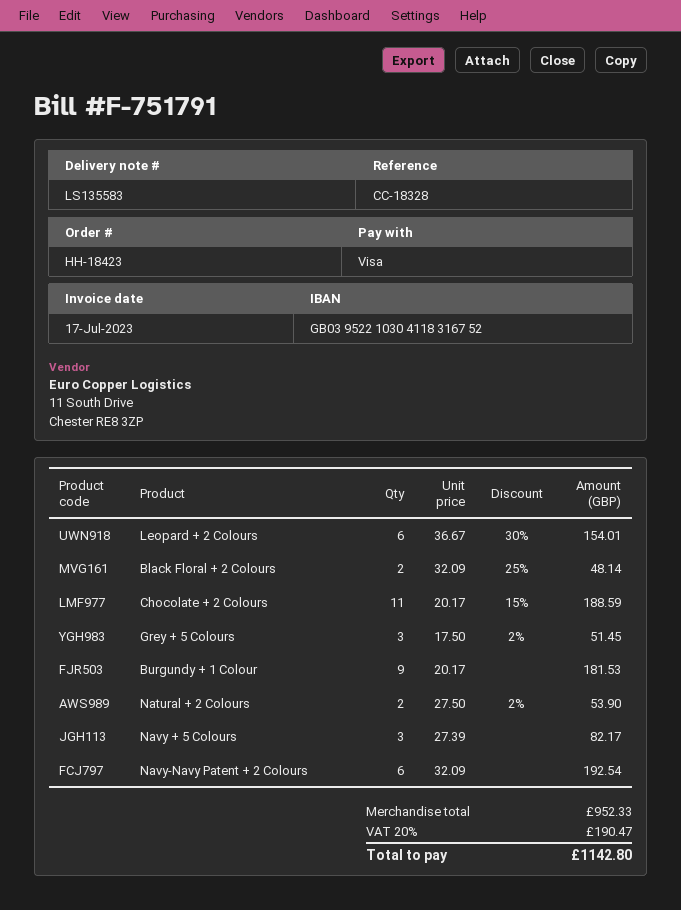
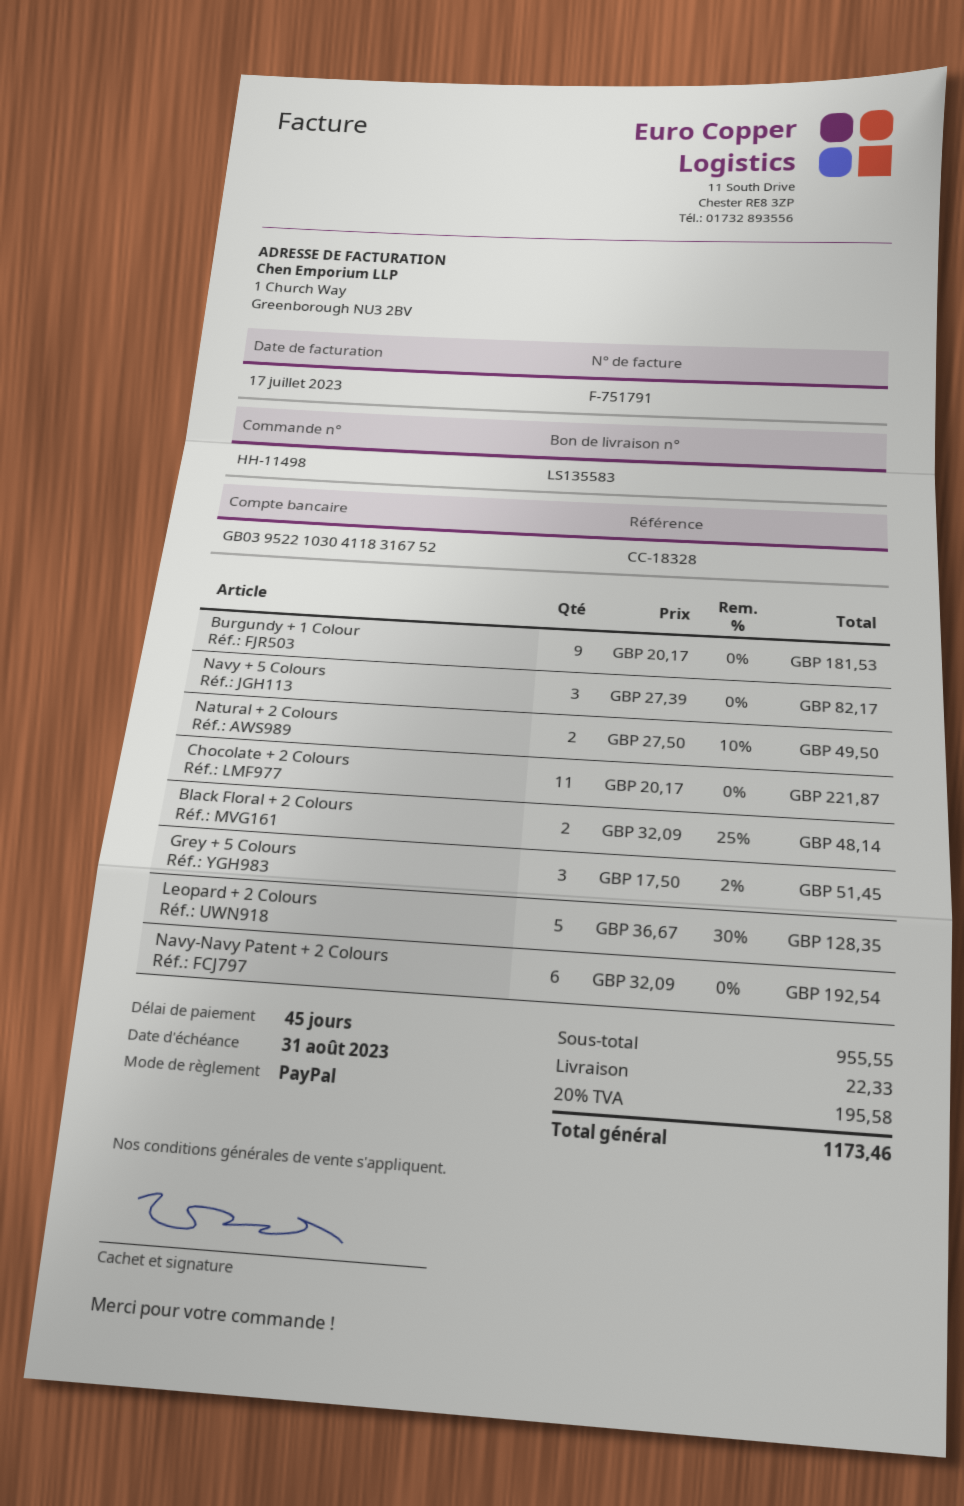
order number: HH-18423 -> HH-11498
payment method: Visa -> PayPal
Leopard + 2 Colours: 6 x 36.67 - 30% = 154.01 -> 5 x 36.67 - 30% = 128.35
Chocolate + 2 Colours: 11 x 20.17 - 15% = 188.59 -> 11 x 20.17 = 221.87
Natural + 2 Colours: 2 x 27.50 - 2% = 53.90 -> 2 x 27.50 - 10% = 49.50
subtotal: 952.33 -> 955.55
shipping: none -> 22.33
tax: 20% = 190.47 -> 20% = 195.58
total: 1142.80 -> 1173.46

